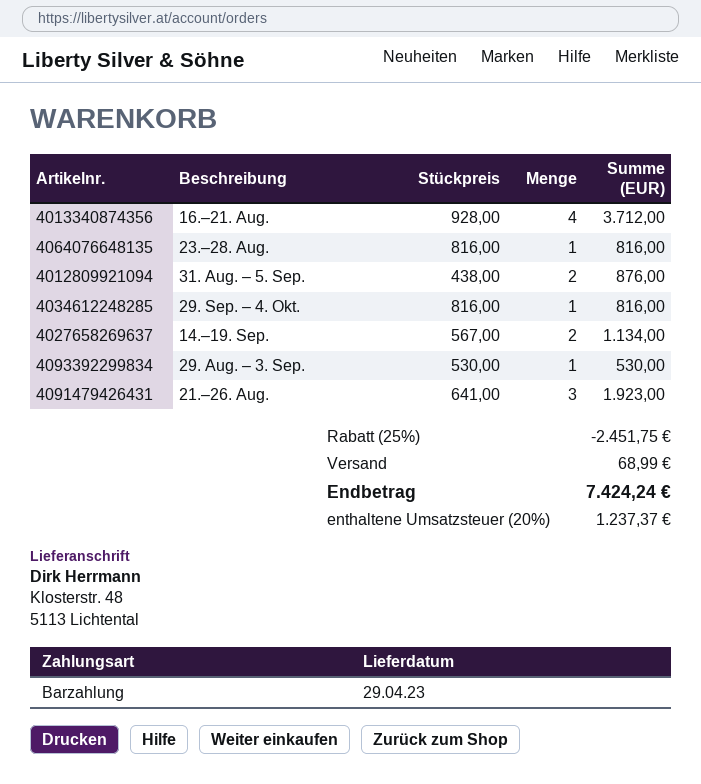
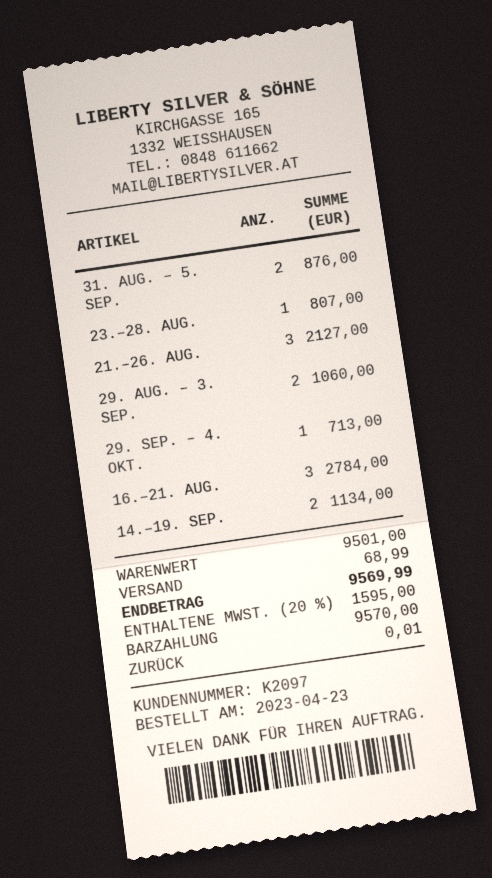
16.–21. Aug.: 4 for 3712.00 -> 3 for 2784.00
23.–28. Aug.: 1 for 816.00 -> 1 for 807.00
29. Sep. – 4. Okt.: 1 for 816.00 -> 1 for 713.00
29. Aug. – 3. Sep.: 1 for 530.00 -> 2 for 1060.00
21.–26. Aug.: 3 for 1923.00 -> 3 for 2127.00
discount: 25% = 2451.75 -> none
tax: 20% = 1237.37 -> 20% = 1595.00
total: 7424.24 -> 9569.99

